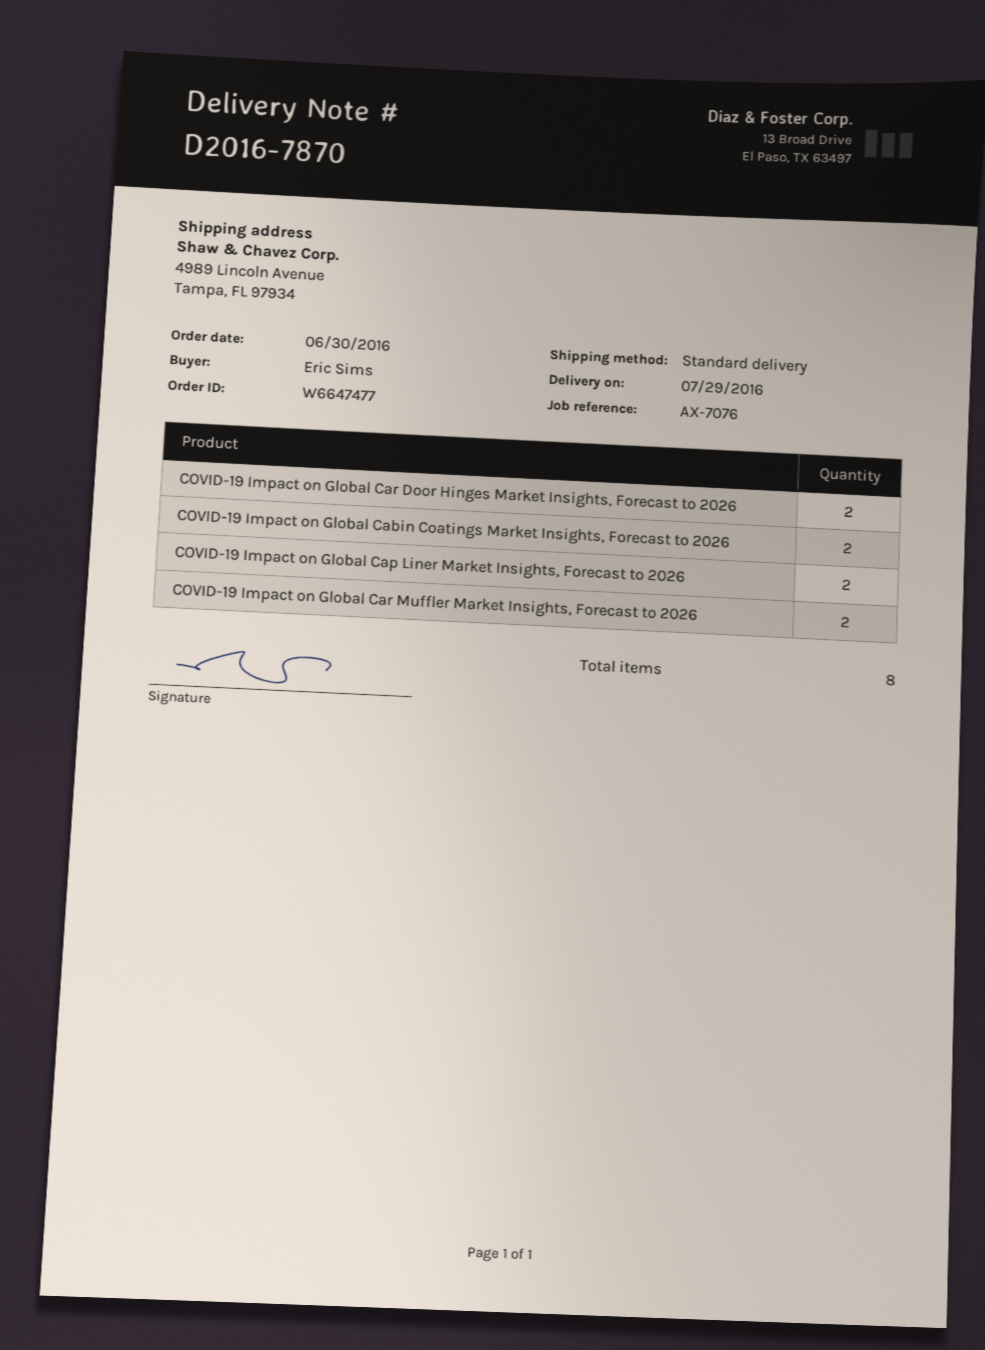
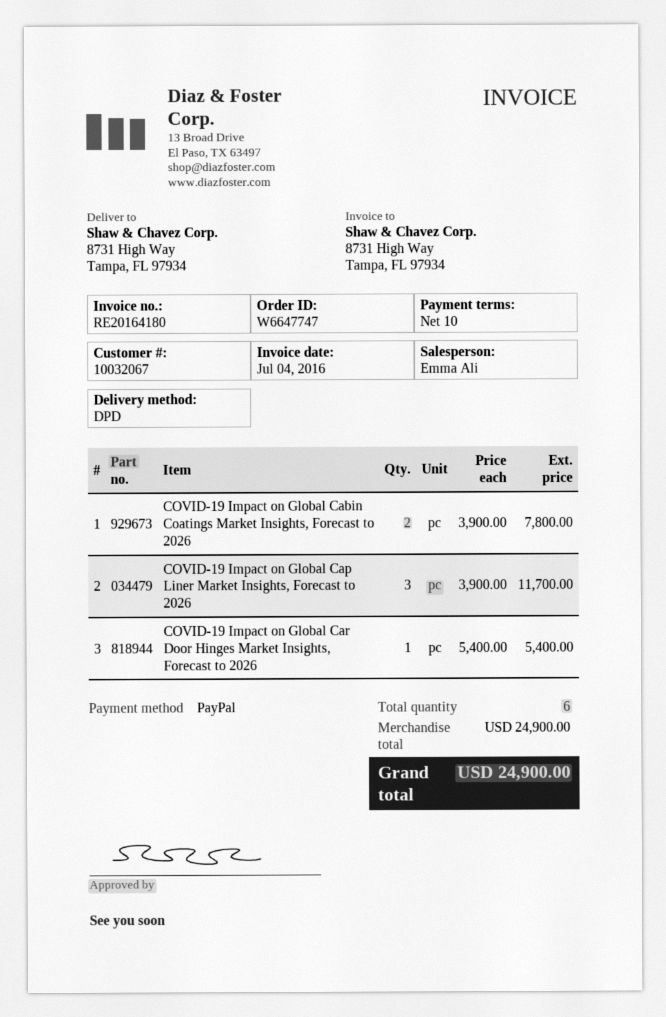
order number: W6647477 -> W6647747
shipping method: standard -> DPD
ship to: 4989 Lincoln Avenue, Tampa, FL 97934 -> 8731 High Way, Tampa, FL 97934
COVID-19 Impact on Global Car Door Hinges Market Insights, Forecast to 2026: 2 -> 1
COVID-19 Impact on Global Cap Liner Market Insights, Forecast to 2026: 2 -> 3
COVID-19 Impact on Global Car Muffler Market Insights, Forecast to 2026: 2 -> none
total quantity: 8 -> 6

